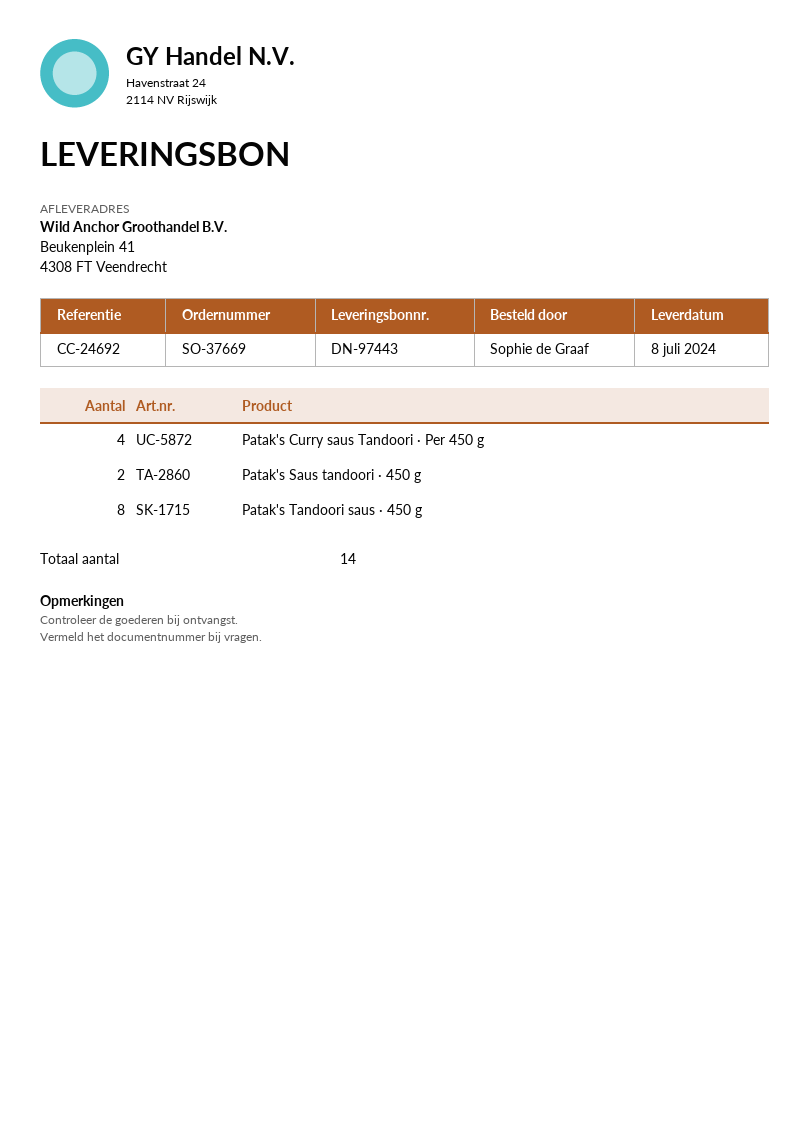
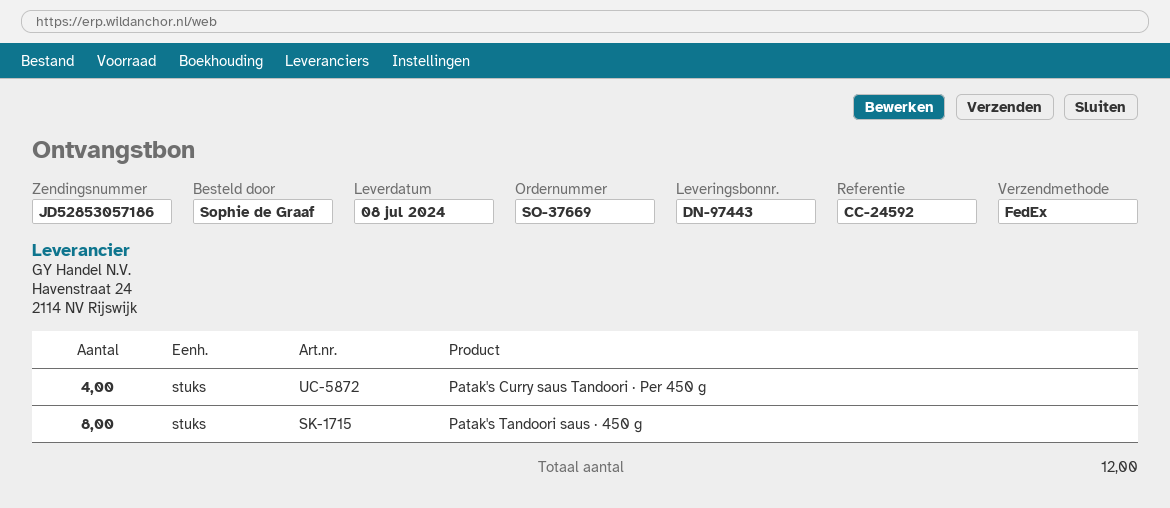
reference: CC-24692 -> CC-24592
Patak's Saus tandoori · 450 g: 2 -> none
total quantity: 14 -> 12

